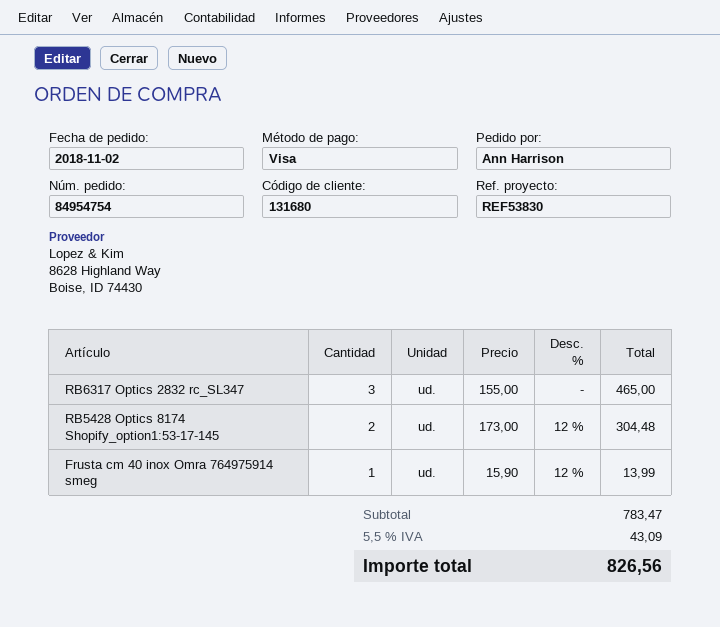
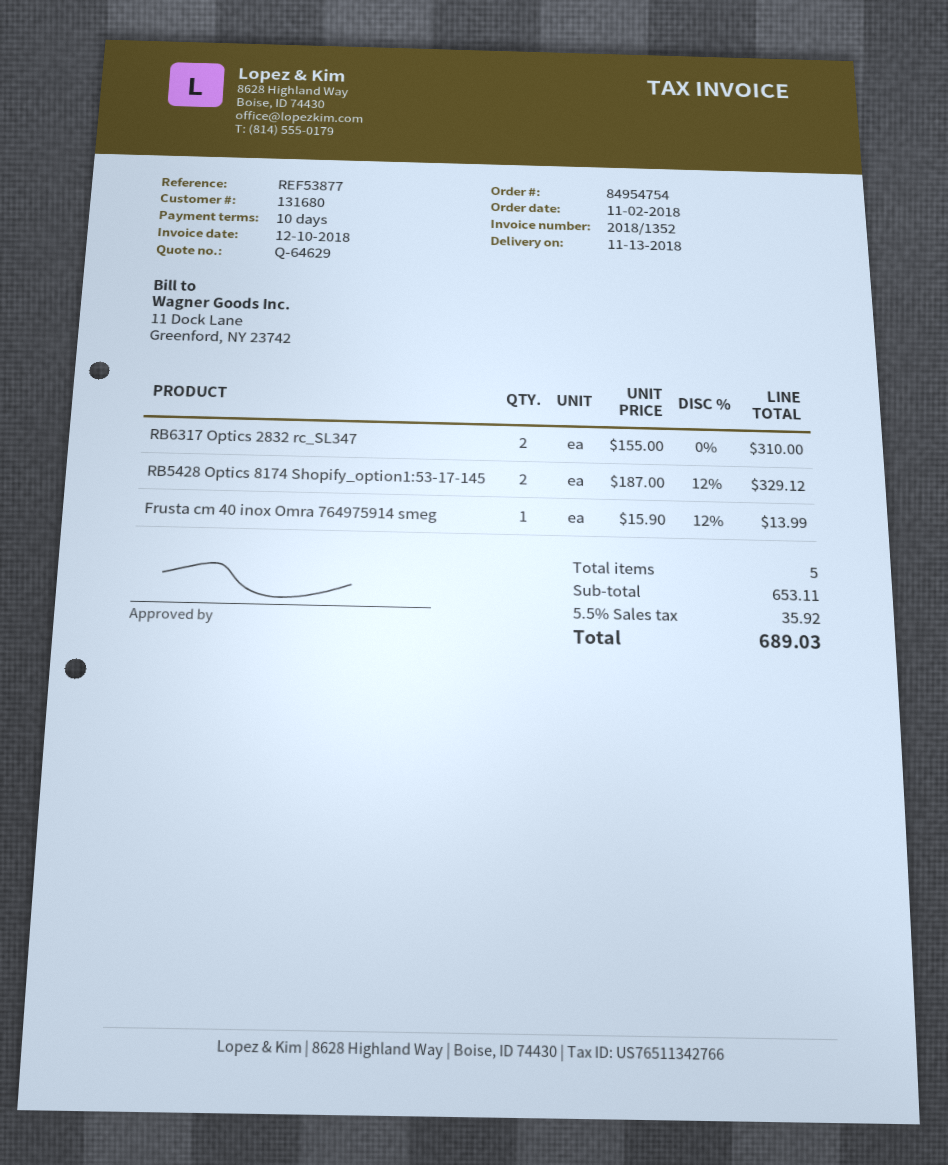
reference: REF53830 -> REF53877
RB6317 Optics 2832 rc_SL347: 3 x 155.00 = 465.00 -> 2 x 155.00 = 310.00
RB5428 Optics 8174 Shopify_option1:53-17-145: 2 x 173.00 - 12% = 304.48 -> 2 x 187.00 - 12% = 329.12
subtotal: 783.47 -> 653.11
tax: 5.5% = 43.09 -> 5.5% = 35.92
total: 826.56 -> 689.03

